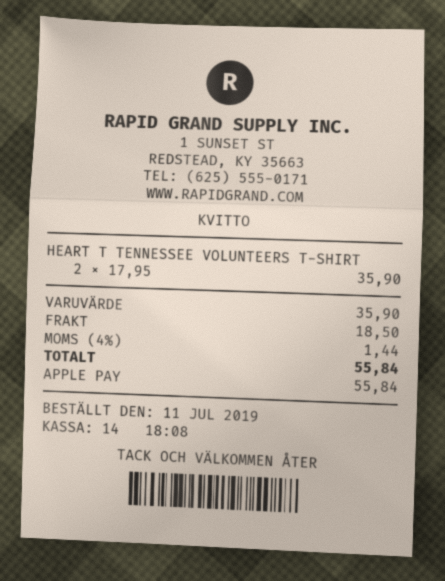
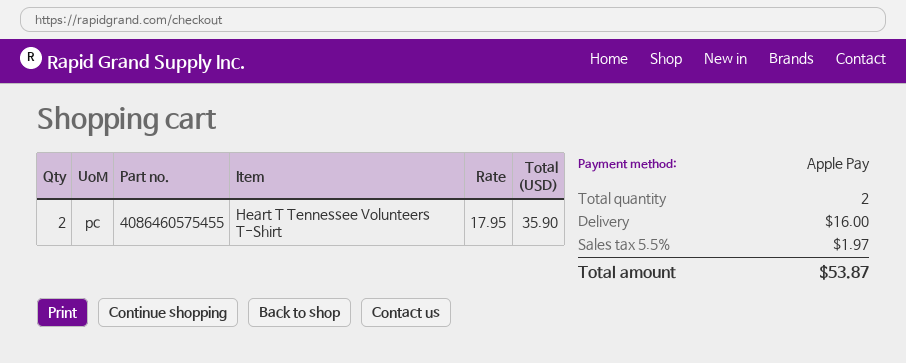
shipping: 18.50 -> 16.00
tax: 4% = 1.44 -> 5.5% = 1.97
total: 55.84 -> 53.87

